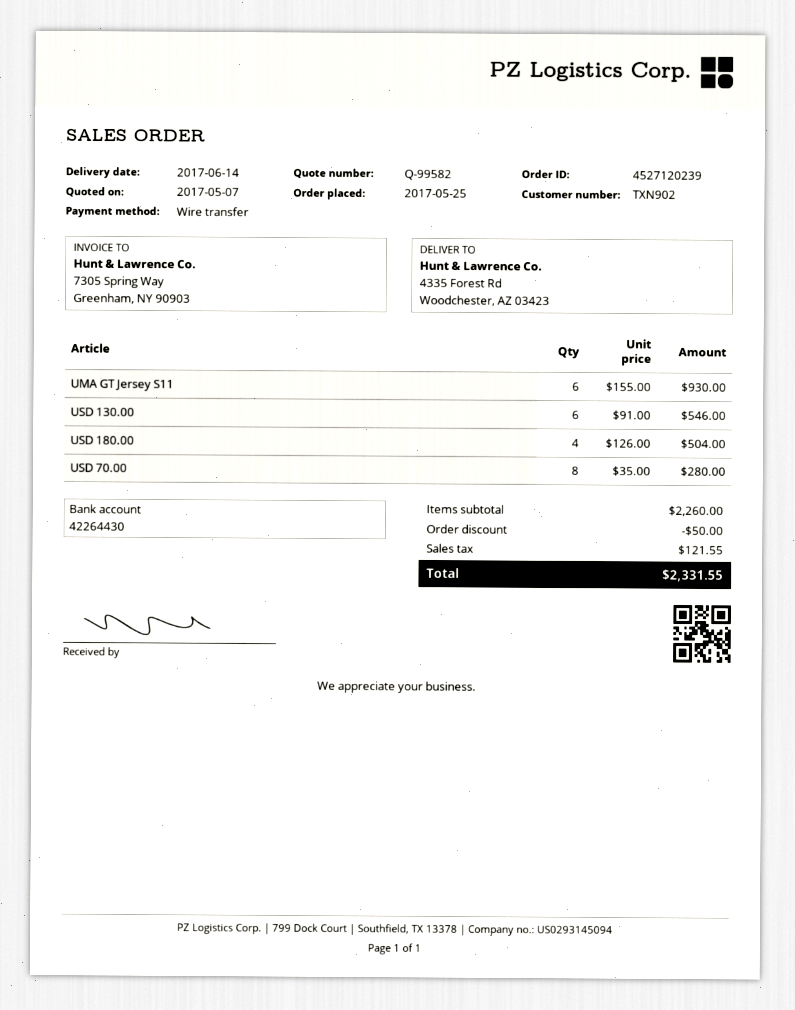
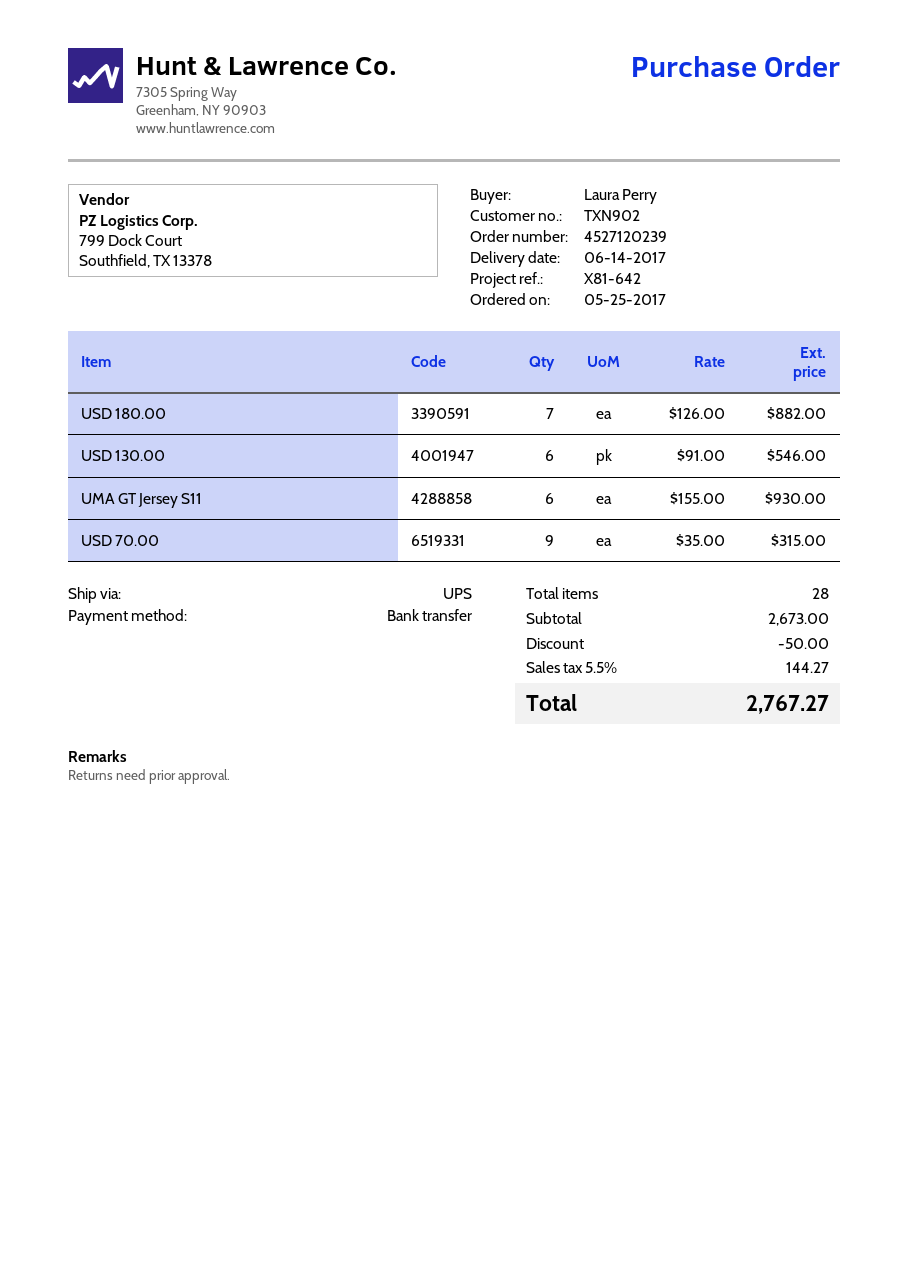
USD 180.00: 4 x 126.00 = 504.00 -> 7 x 126.00 = 882.00
USD 70.00: 8 x 35.00 = 280.00 -> 9 x 35.00 = 315.00
subtotal: 2260.00 -> 2673.00
tax: 121.55 -> 144.27
total: 2331.55 -> 2767.27

